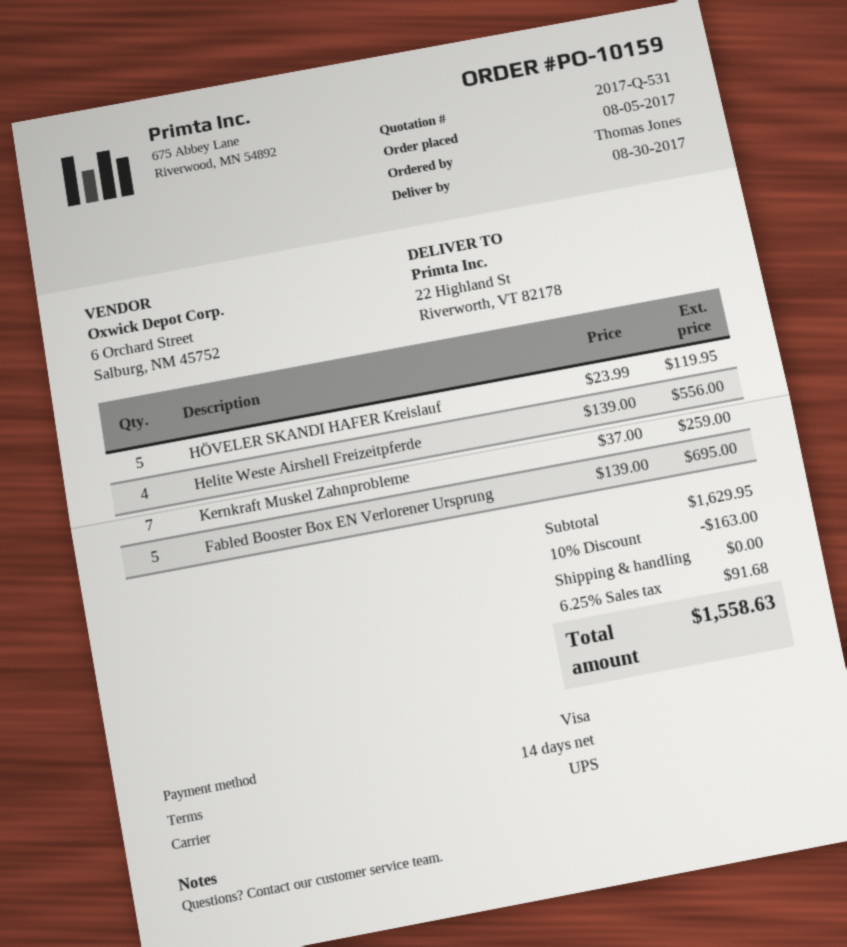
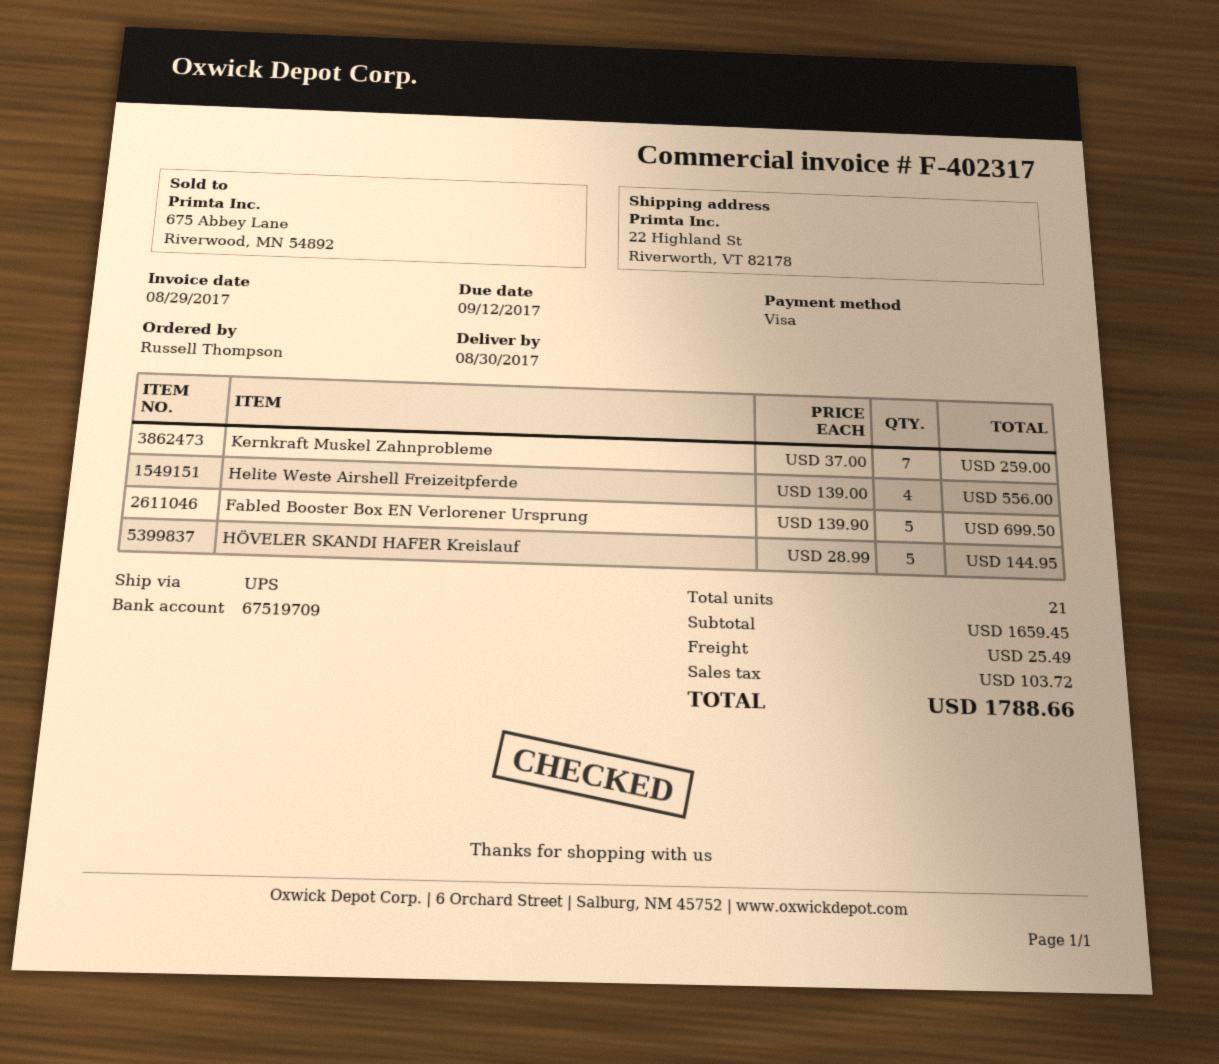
ordered by: Thomas Jones -> Russell Thompson
HÖVELER SKANDI HAFER Kreislauf: 5 x 23.99 = 119.95 -> 5 x 28.99 = 144.95
Fabled Booster Box EN Verlorener Ursprung: 5 x 139.00 = 695.00 -> 5 x 139.90 = 699.50
subtotal: 1629.95 -> 1659.45
discount: 10% = 163.00 -> none
shipping: 0.00 -> 25.49
tax: 91.68 -> 103.72
total: 1558.63 -> 1788.66

